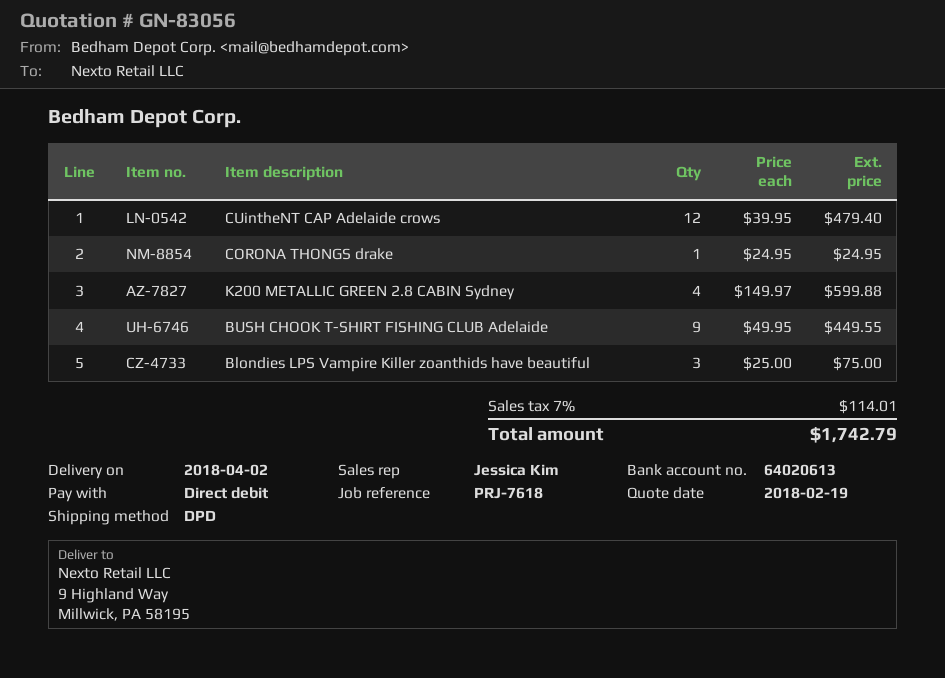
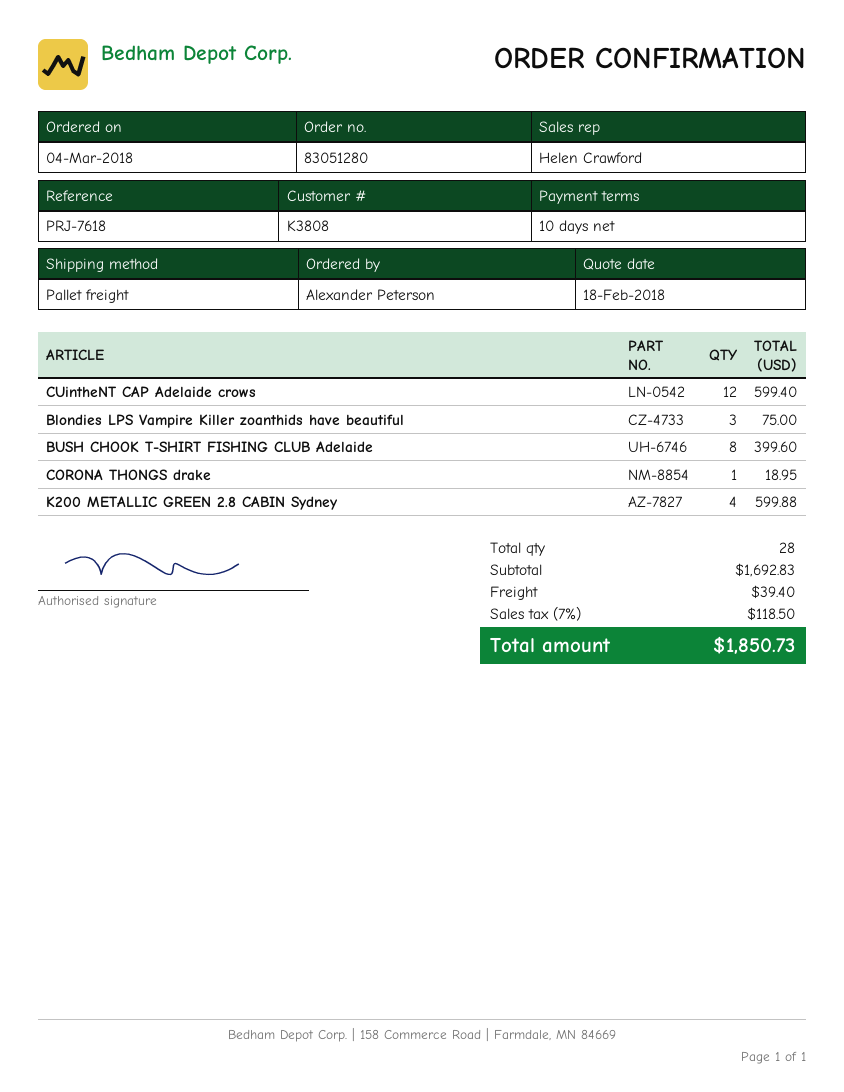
quote date: 2018-02-19 -> 2018-02-18
sales rep: Jessica Kim -> Helen Crawford
shipping method: DPD -> pallet freight
CUintheNT CAP Adelaide crows: 12 for 479.40 -> 12 for 599.40
CORONA THONGS drake: 1 for 24.95 -> 1 for 18.95
BUSH CHOOK T-SHIRT FISHING CLUB Adelaide: 9 for 449.55 -> 8 for 399.60
shipping: none -> 39.40
tax: 7% = 114.01 -> 7% = 118.50
total: 1742.79 -> 1850.73

